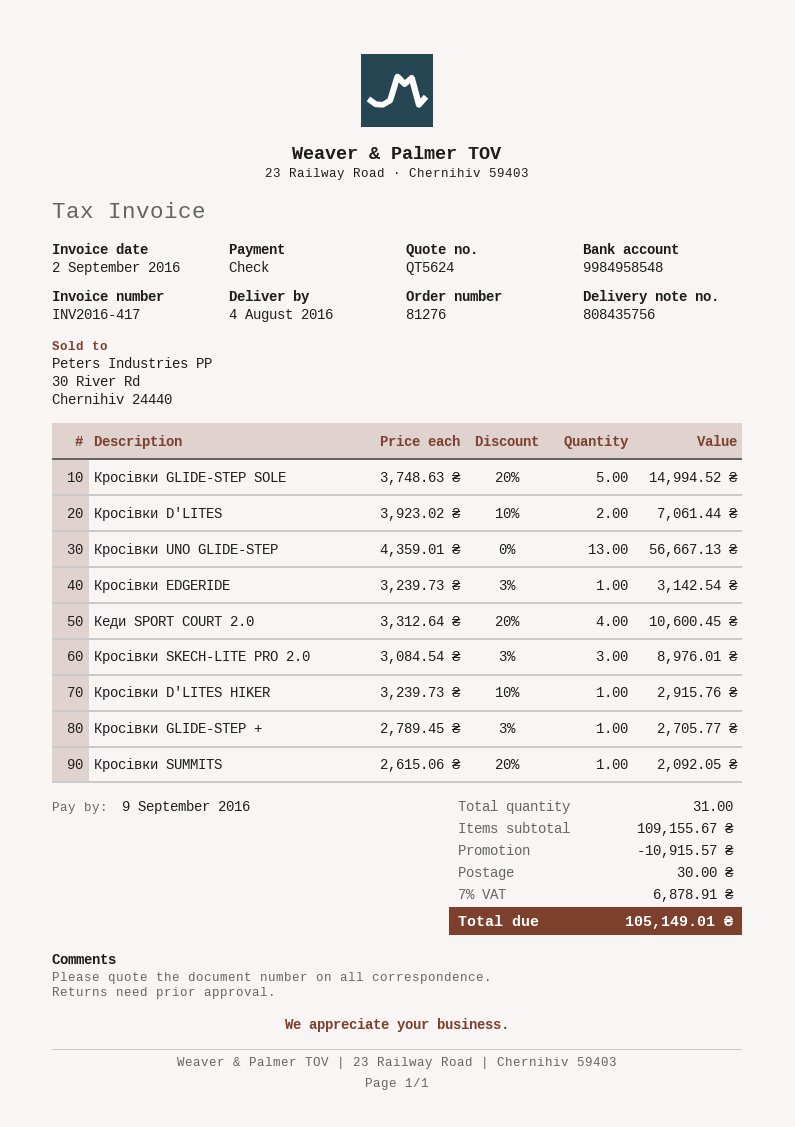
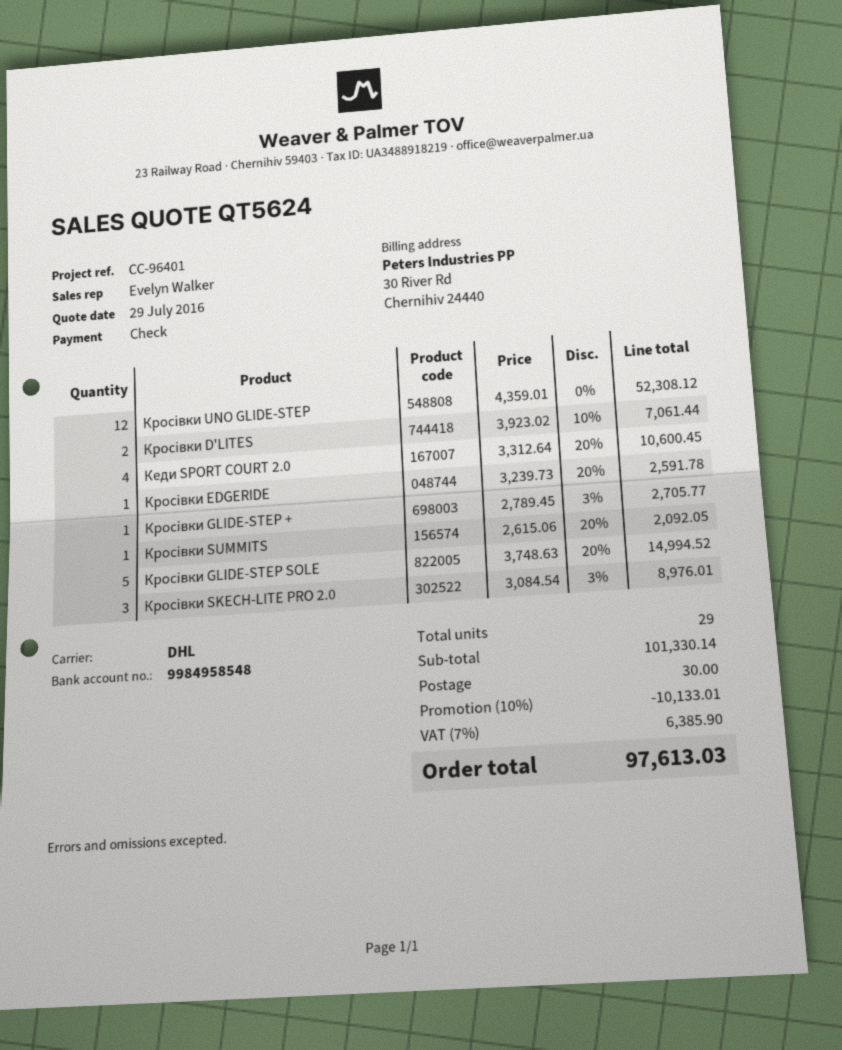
Кросівки UNO GLIDE-STEP: 13 x 4359.01 = 56667.13 -> 12 x 4359.01 = 52308.12
Кросівки EDGERIDE: 1 x 3239.73 - 3% = 3142.54 -> 1 x 3239.73 - 20% = 2591.78
Кросівки D'LITES HIKER: 1 x 3239.73 - 10% = 2915.76 -> none
total quantity: 31 -> 29
subtotal: 109155.67 -> 101330.14
discount: 10915.57 -> 10133.01
tax: 7% = 6878.91 -> 7% = 6385.90
total: 105149.01 -> 97613.03

